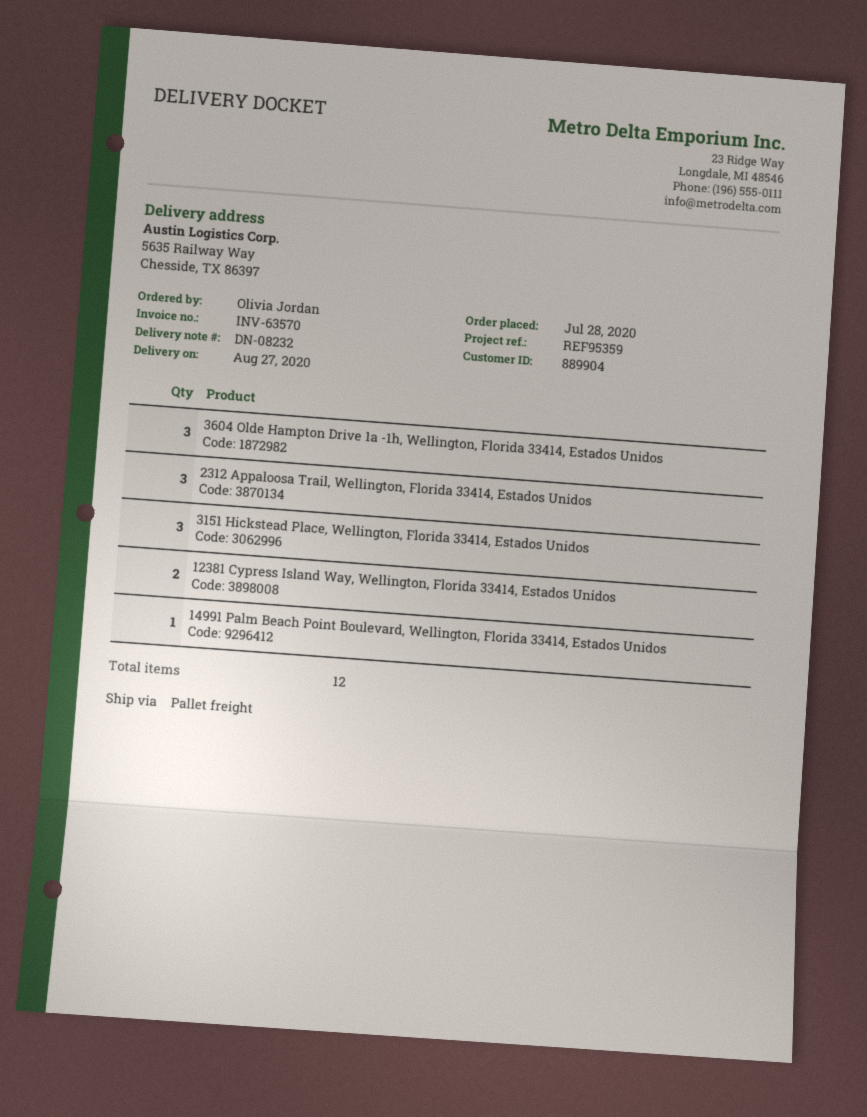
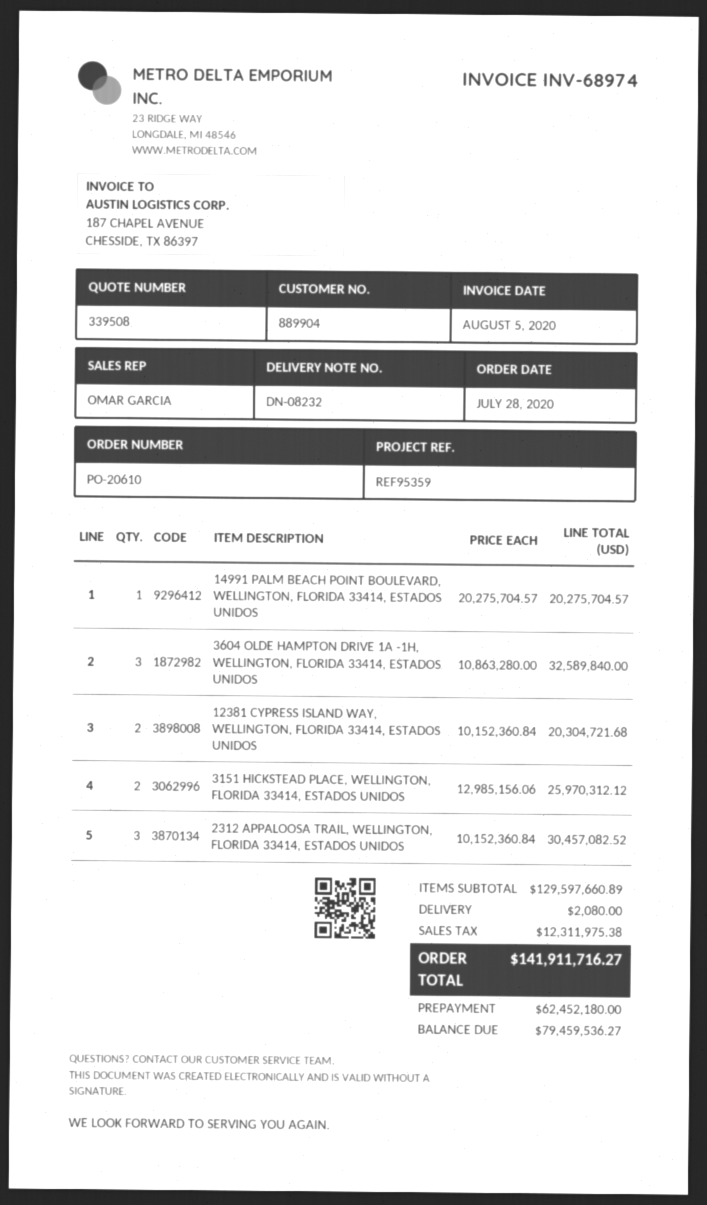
invoice number: INV-63570 -> INV-68974
3151 Hickstead Place, Wellington, Florida 33414, Estados Unidos: 3 -> 2

